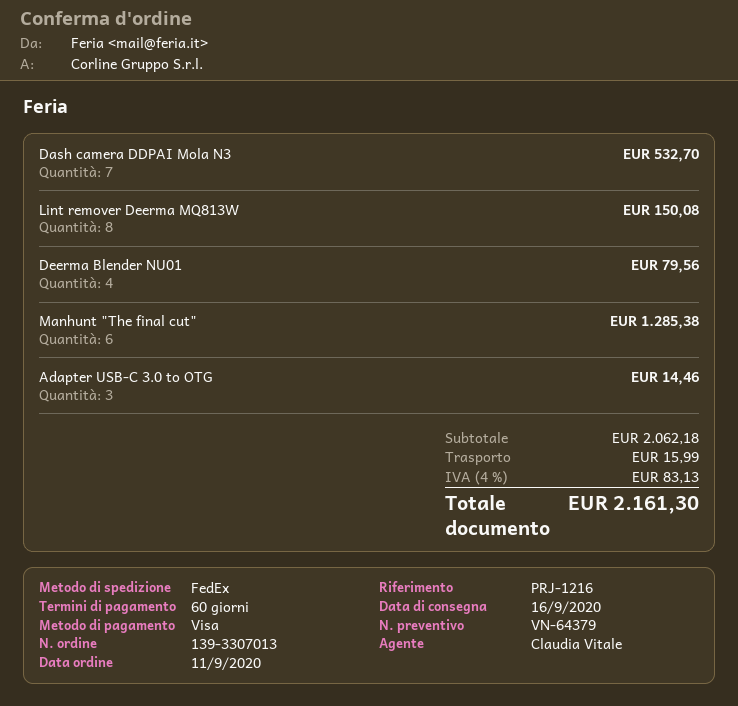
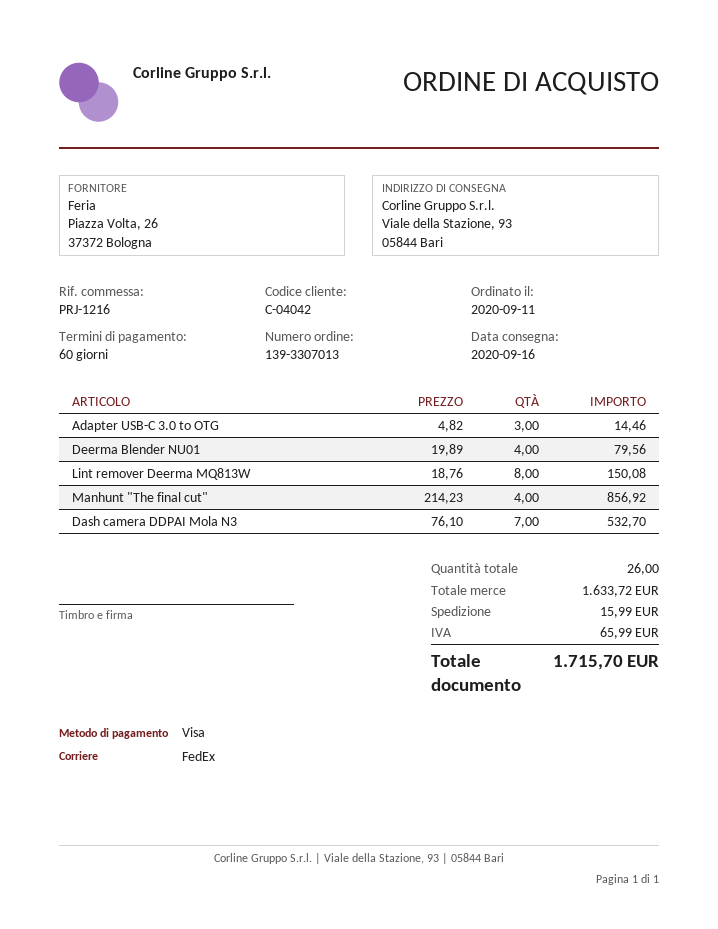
Manhunt "The final cut": 6 for 1285.38 -> 4 for 856.92
subtotal: 2062.18 -> 1633.72
tax: 83.13 -> 65.99
total: 2161.30 -> 1715.70

